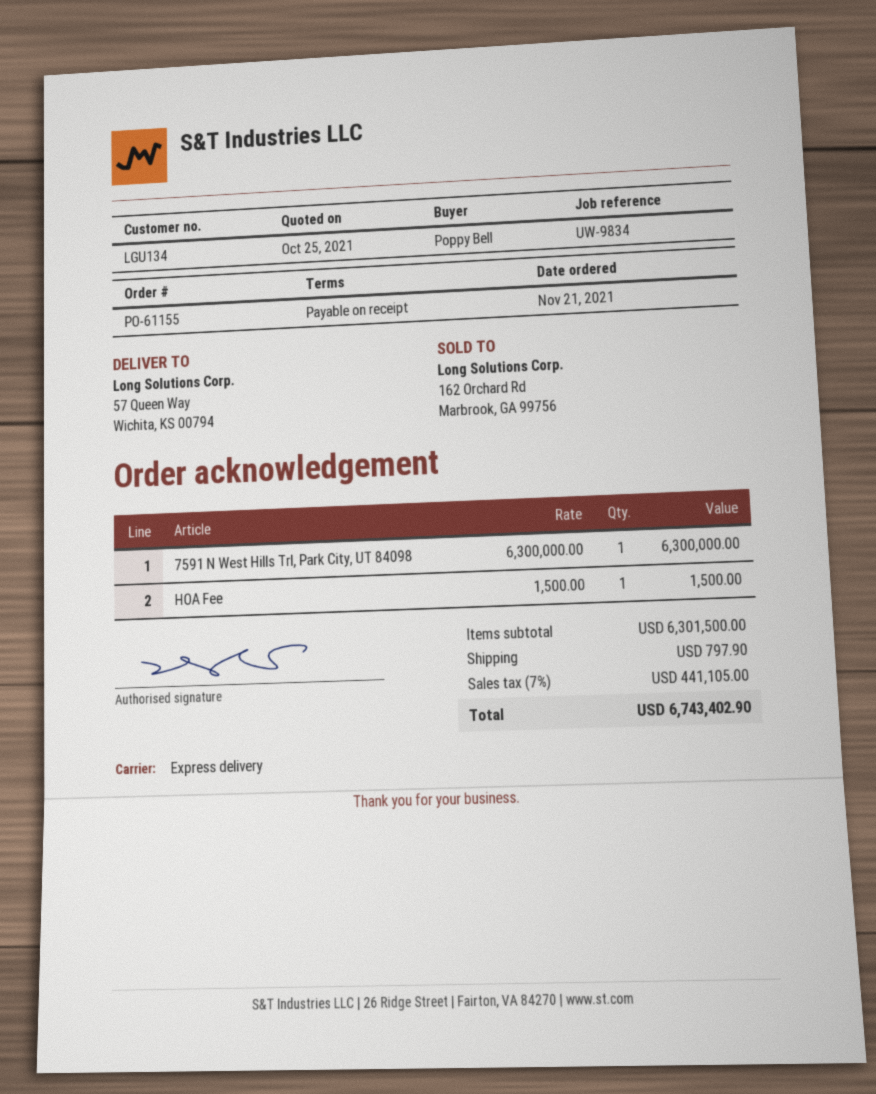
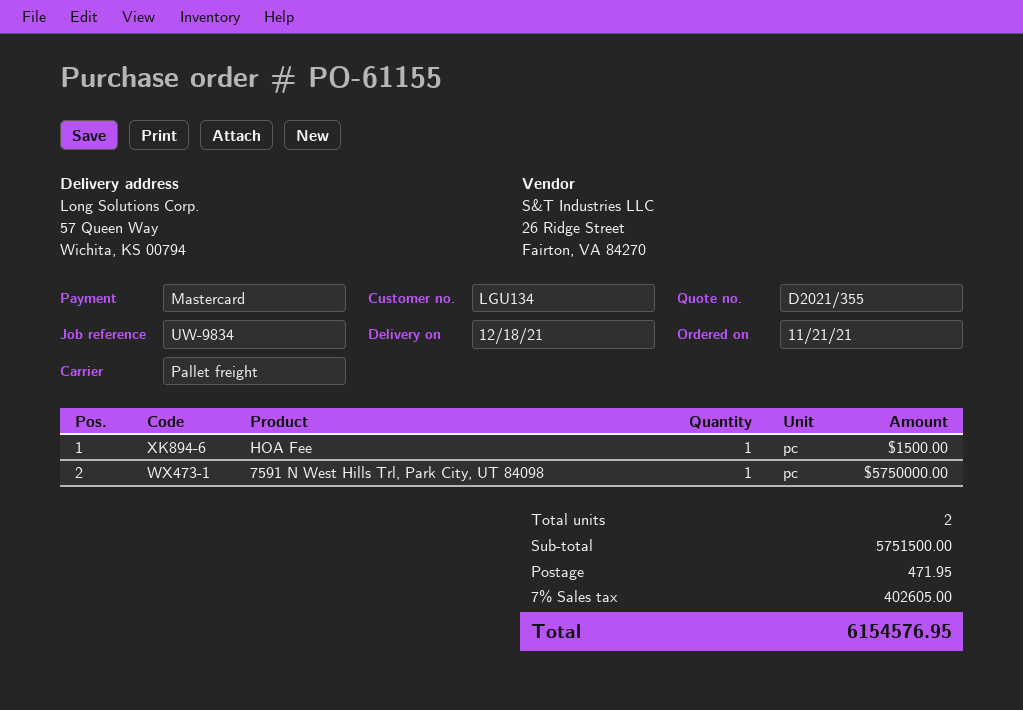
shipping method: express -> pallet freight
7591 N West Hills Trl, Park City, UT 84098: 1 for 6300000.00 -> 1 for 5750000.00
subtotal: 6301500.00 -> 5751500.00
shipping: 797.90 -> 471.95
tax: 7% = 441105.00 -> 7% = 402605.00
total: 6743402.90 -> 6154576.95

